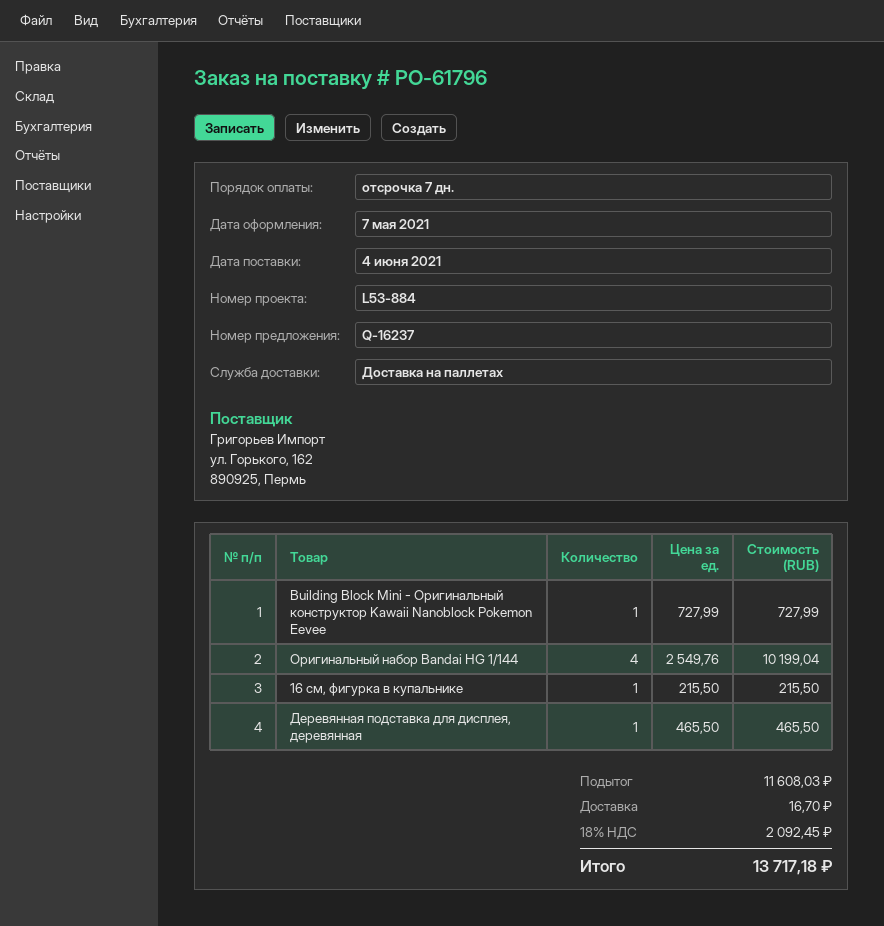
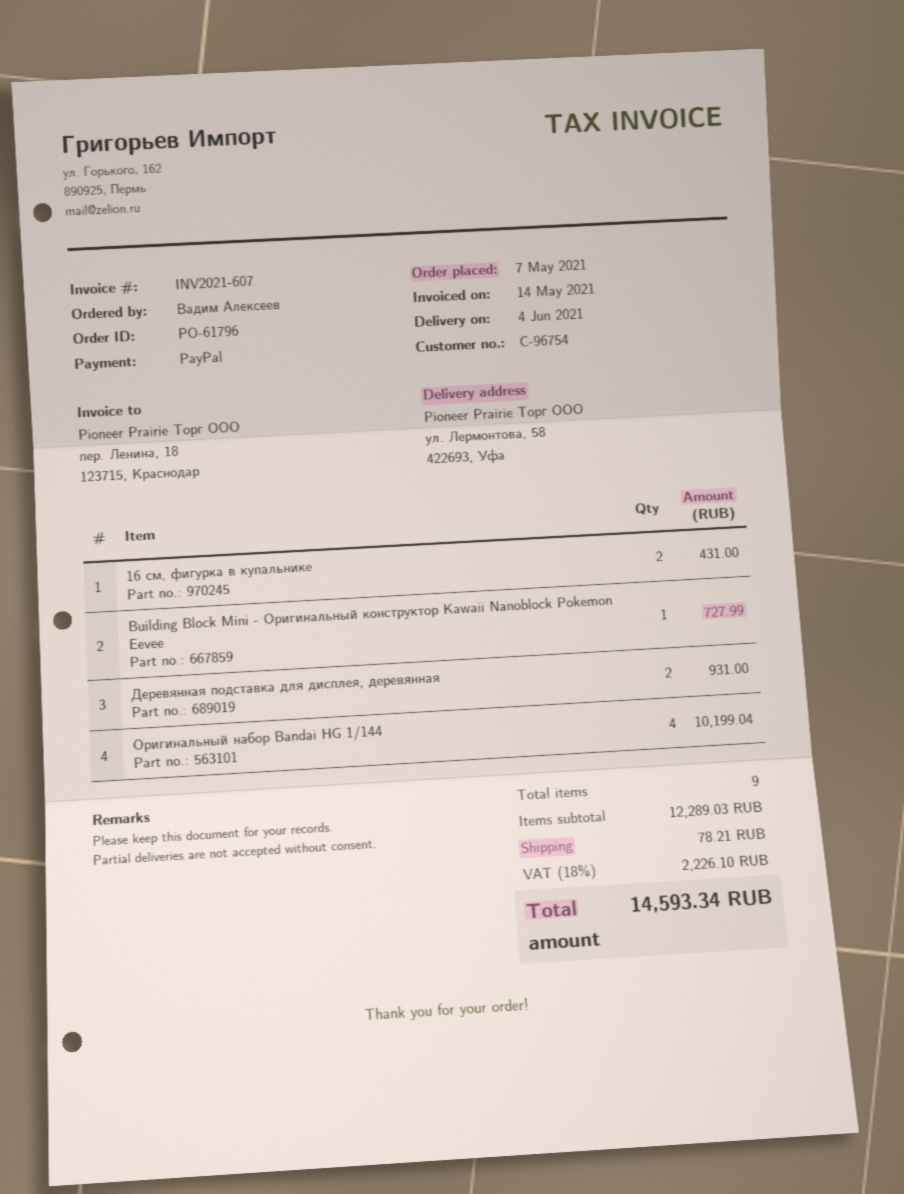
16 см, фигурка в купальнике: 1 for 215.50 -> 2 for 431.00
Деревянная подставка для дисплея, деревянная: 1 for 465.50 -> 2 for 931.00
subtotal: 11608.03 -> 12289.03
shipping: 16.70 -> 78.21
tax: 18% = 2092.45 -> 18% = 2226.10
total: 13717.18 -> 14593.34

